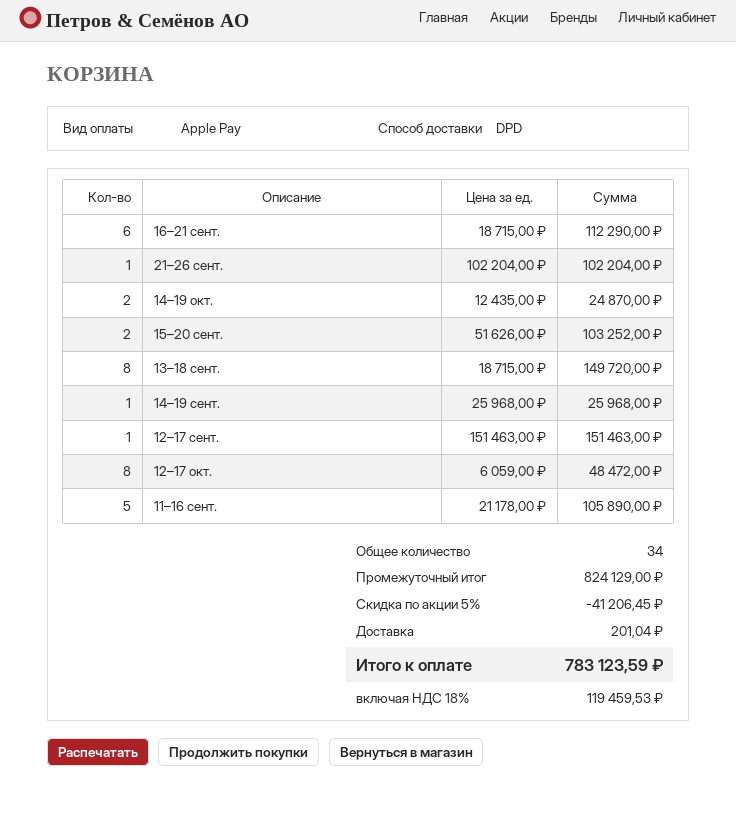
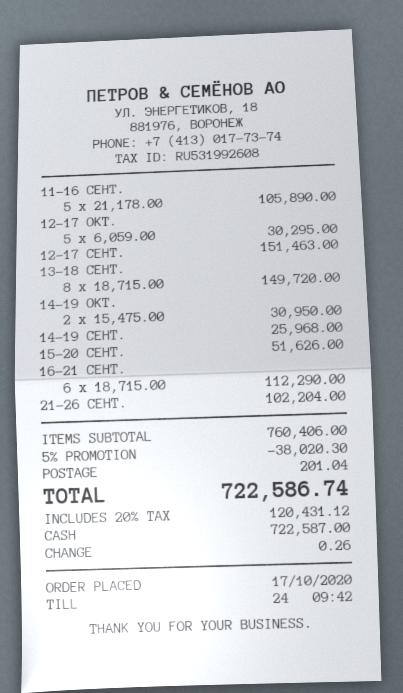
payment method: Apple Pay -> cash
14–19 окт.: 2 x 12435.00 = 24870.00 -> 2 x 15475.00 = 30950.00
15–20 сент.: 2 x 51626.00 = 103252.00 -> 1 x 51626.00 = 51626.00
12–17 окт.: 8 x 6059.00 = 48472.00 -> 5 x 6059.00 = 30295.00
subtotal: 824129.00 -> 760406.00
discount: 5% = 41206.45 -> 5% = 38020.30
tax: 18% = 119459.53 -> 20% = 120431.12
total: 783123.59 -> 722586.74

